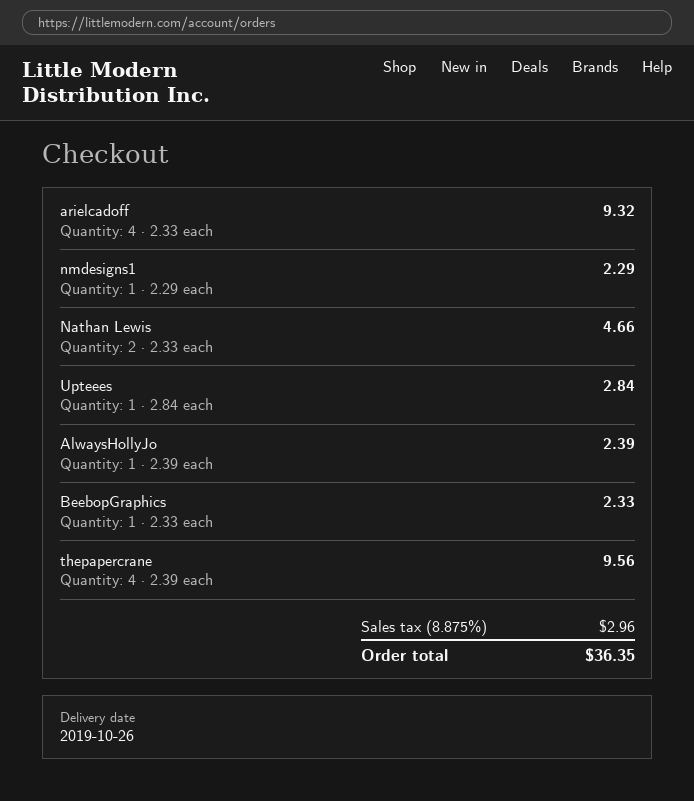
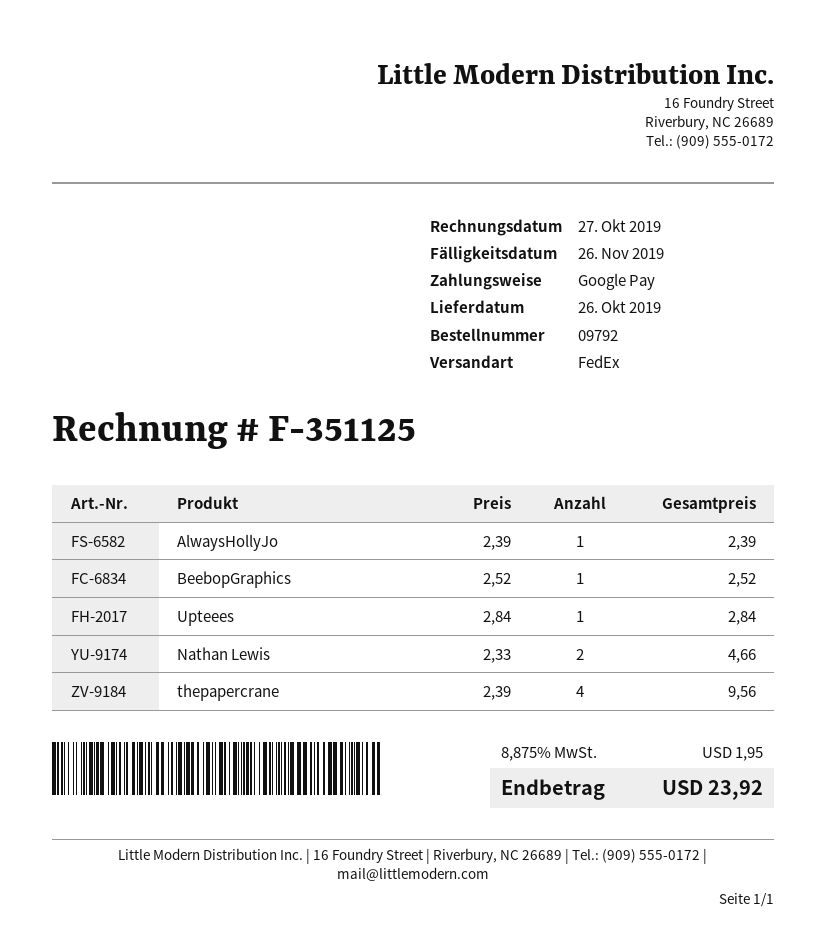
arielcadoff: 4 x 2.33 = 9.32 -> none
nmdesigns1: 1 x 2.29 = 2.29 -> none
BeebopGraphics: 1 x 2.33 = 2.33 -> 1 x 2.52 = 2.52
tax: 8.875% = 2.96 -> 8.875% = 1.95
total: 36.35 -> 23.92

